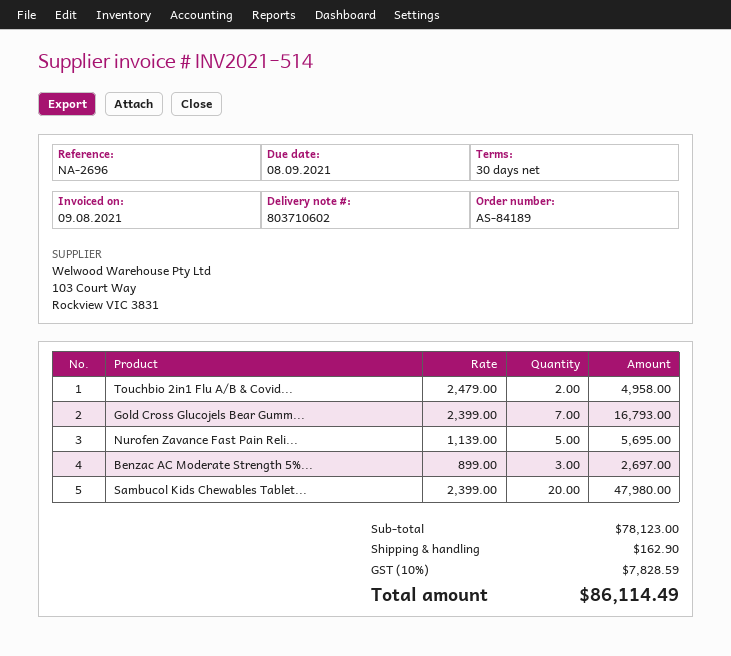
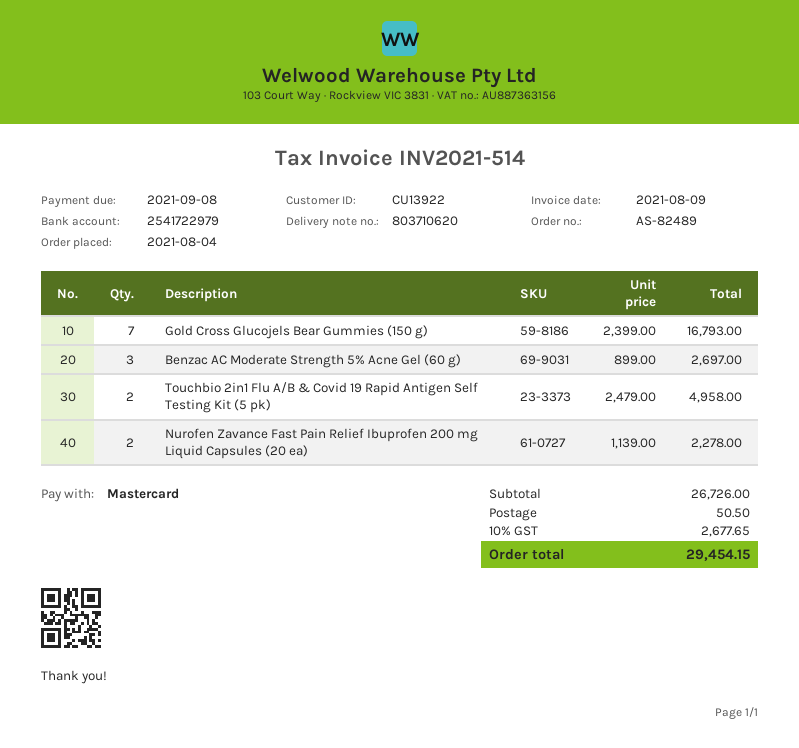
order number: AS-84189 -> AS-82489
delivery note number: 803710602 -> 803710620
Nurofen Zavance Fast Pain Reli...: 5 x 1139.00 = 5695.00 -> 2 x 1139.00 = 2278.00
Sambucol Kids Chewables Tablet...: 20 x 2399.00 = 47980.00 -> none
subtotal: 78123.00 -> 26726.00
shipping: 162.90 -> 50.50
tax: 10% = 7828.59 -> 10% = 2677.65
total: 86114.49 -> 29454.15

